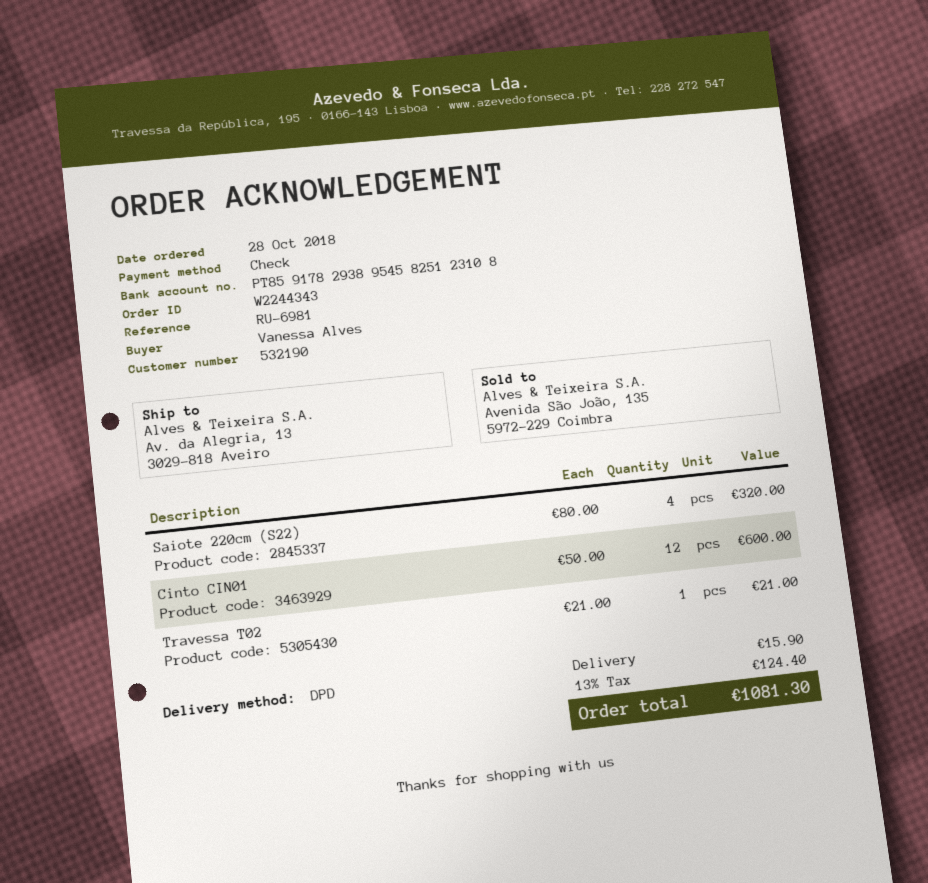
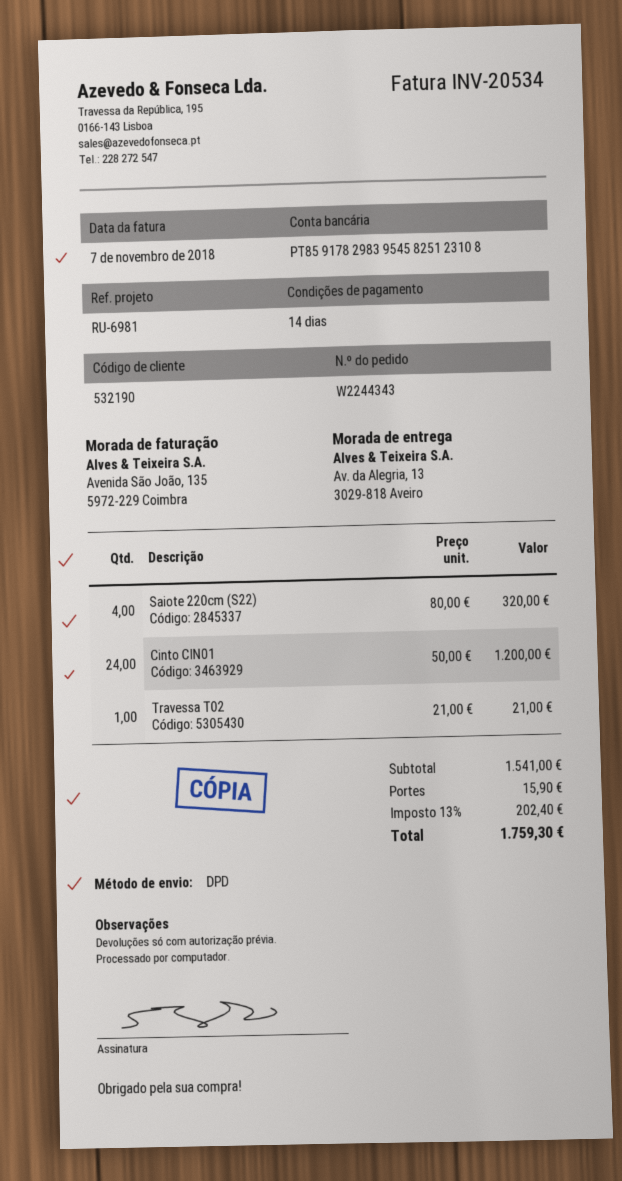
bank account: PT85917829389545825123108 -> PT85917829839545825123108
Cinto CIN01: 12 x 50.00 = 600.00 -> 24 x 50.00 = 1200.00
tax: 13% = 124.40 -> 13% = 202.40
total: 1081.30 -> 1759.30

